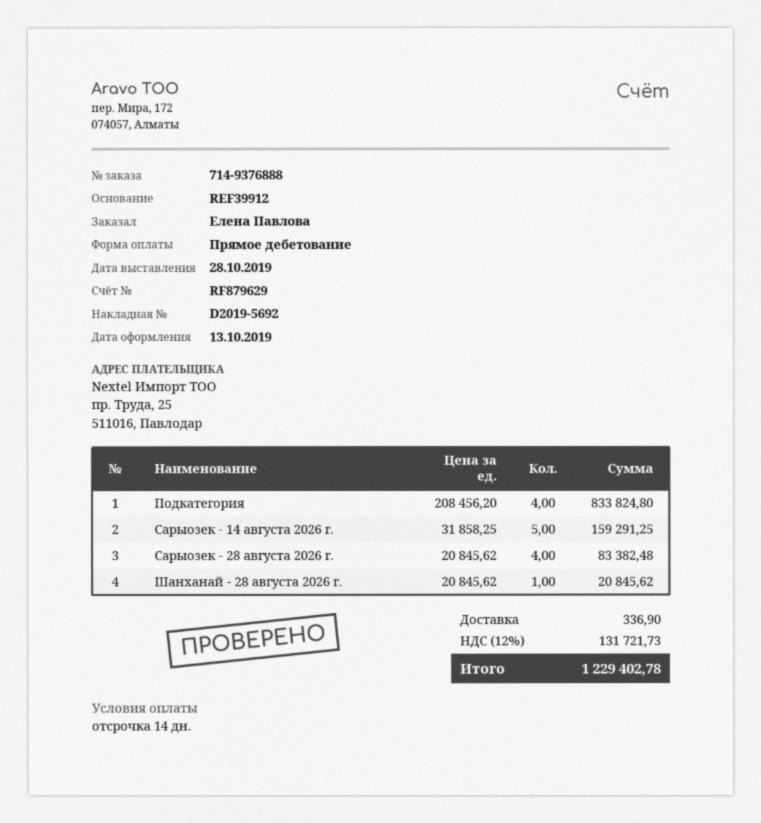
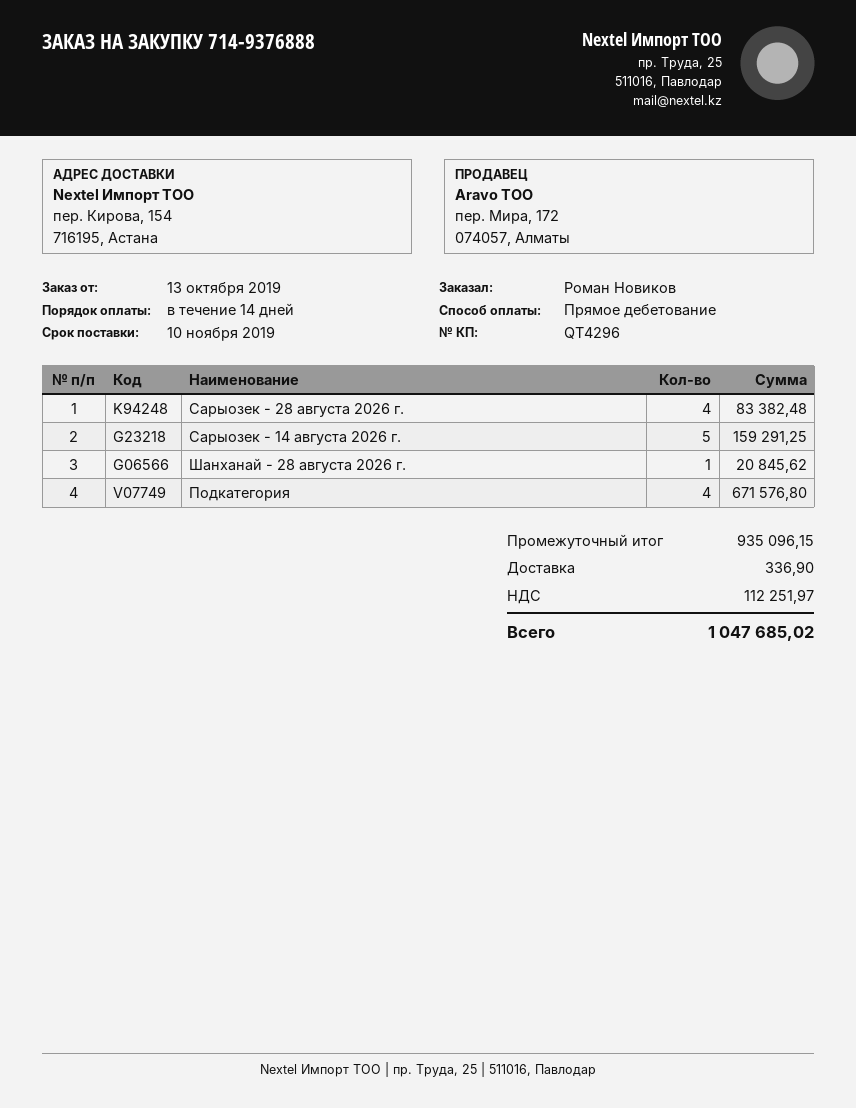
ordered by: Елена Павлова -> Роман Новиков
Подкатегория: 4 for 833824.80 -> 4 for 671576.80
tax: 131721.73 -> 112251.97
total: 1229402.78 -> 1047685.02

